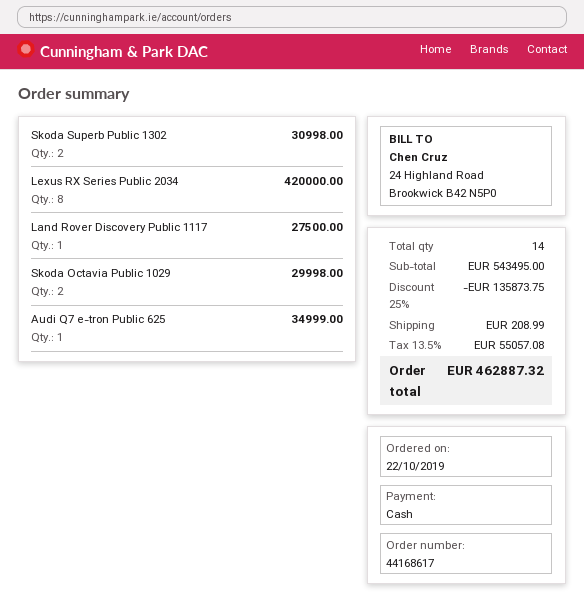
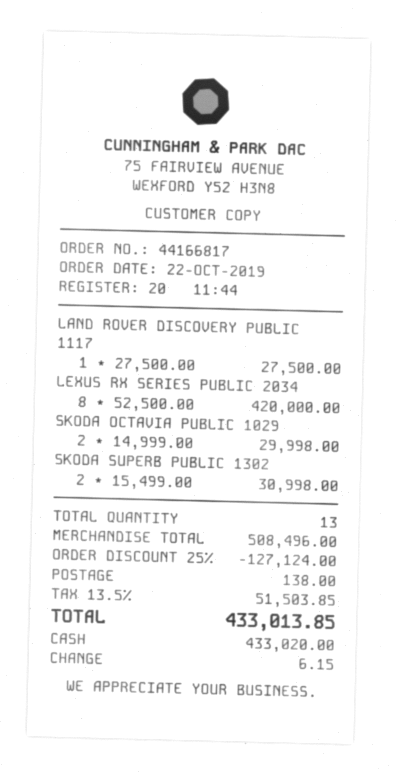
order number: 44168617 -> 44166817
Audi Q7 e-tron Public 625: 1 for 34999.00 -> none
total quantity: 14 -> 13
subtotal: 543495.00 -> 508496.00
discount: 25% = 135873.75 -> 25% = 127124.00
shipping: 208.99 -> 138.00
tax: 13.5% = 55057.08 -> 13.5% = 51503.85
total: 462887.32 -> 433013.85

